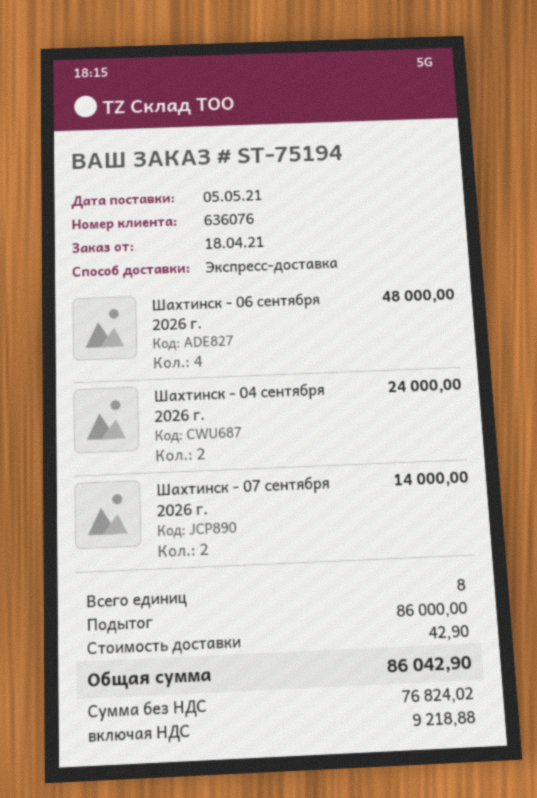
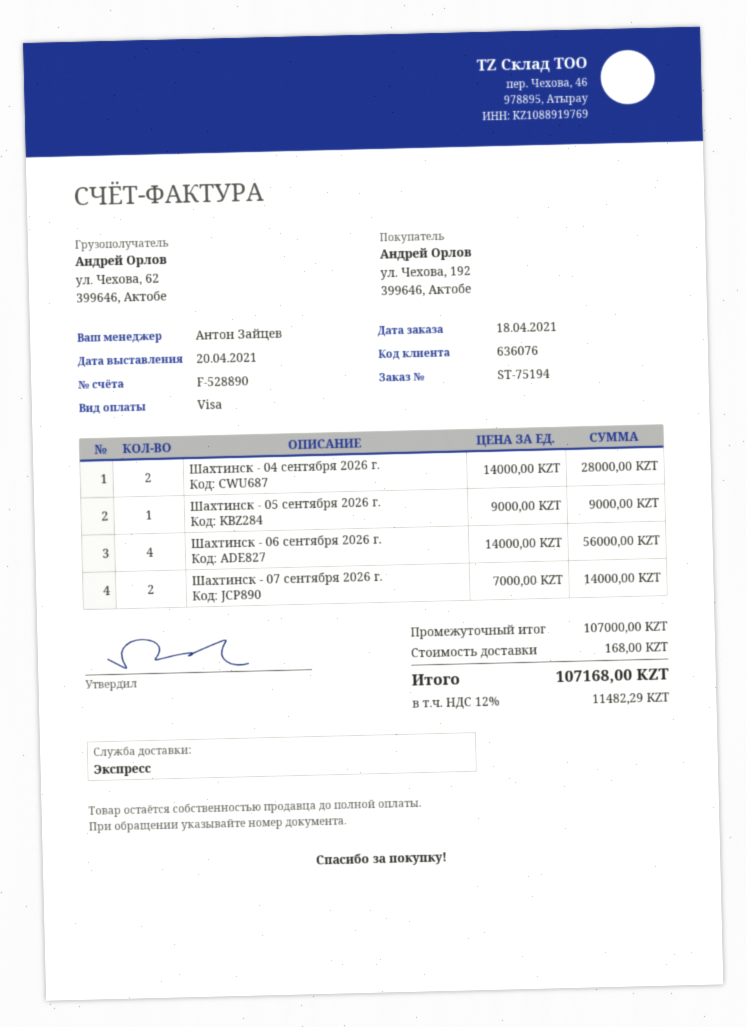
Шахтинск - 06 сентября 2026 г.: 4 for 48000.00 -> 4 for 56000.00
Шахтинск - 04 сентября 2026 г.: 2 for 24000.00 -> 2 for 28000.00
Шахтинск - 05 сентября 2026 г.: none -> 1 for 9000.00
subtotal: 86000.00 -> 107000.00
shipping: 42.90 -> 168.00
tax: 9218.88 -> 11482.29
total: 86042.90 -> 107168.00

